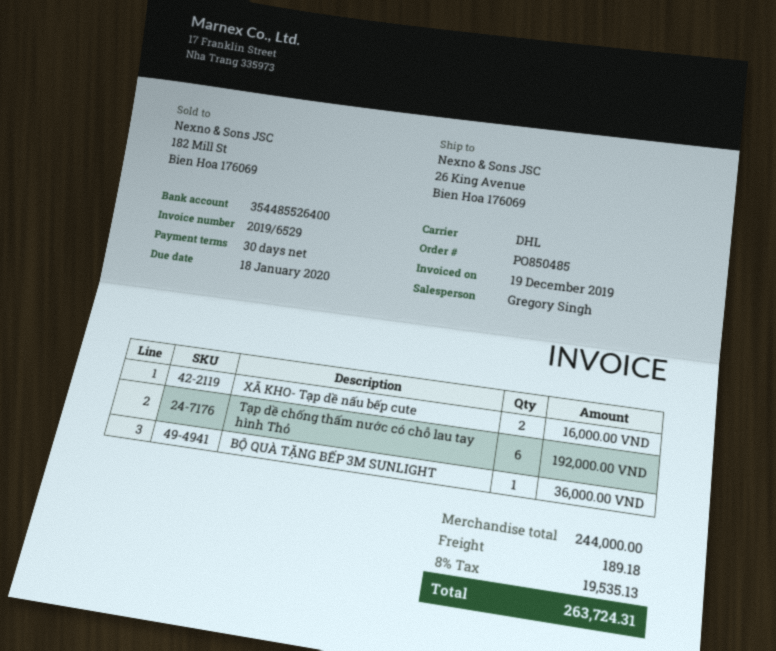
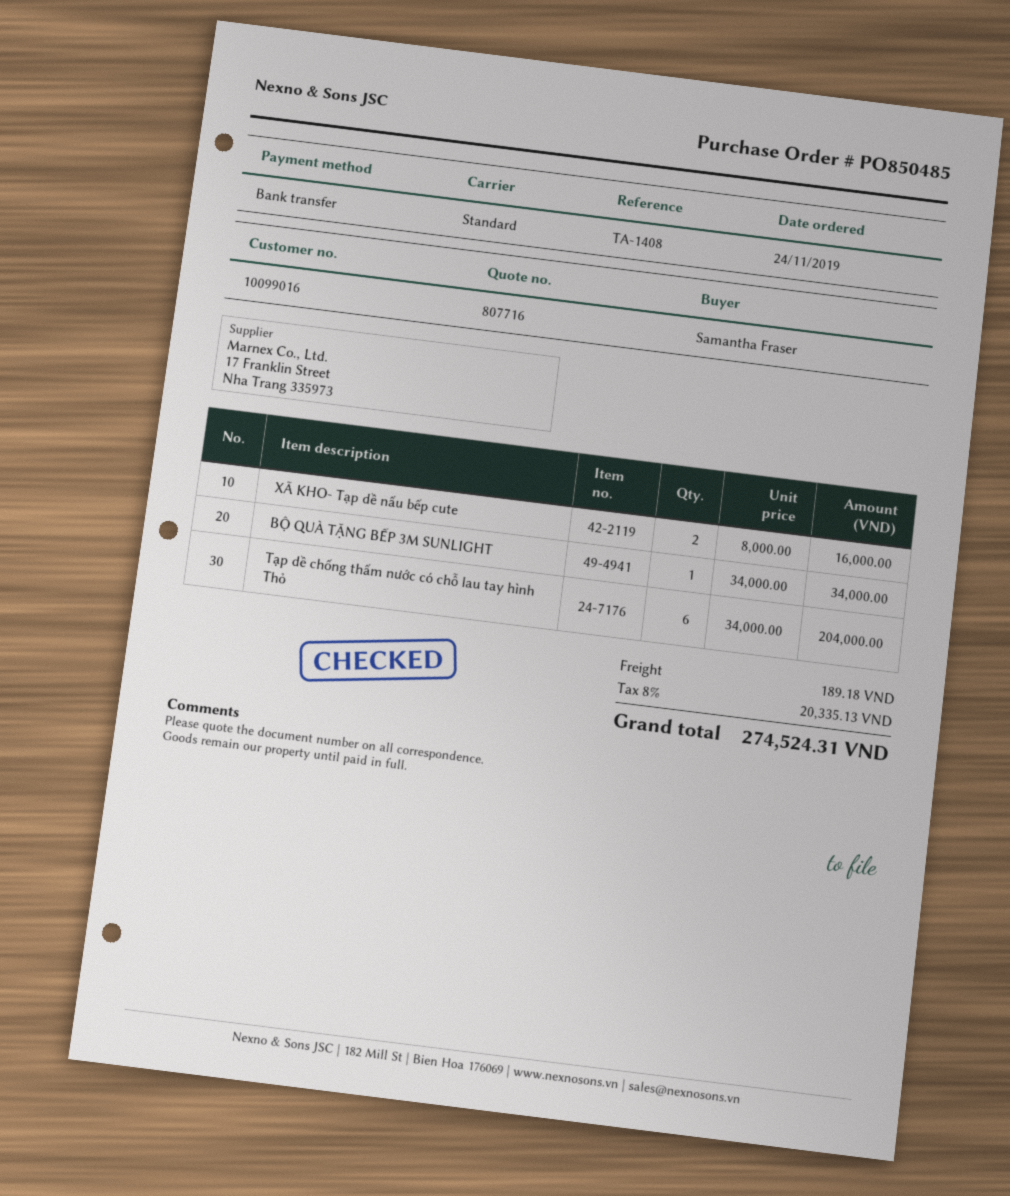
shipping method: DHL -> standard
Tạp dề chống thấm nước có chỗ lau tay hình Thỏ: 6 for 192000.00 -> 6 for 204000.00
BỘ QUÀ TẶNG BẾP 3M SUNLIGHT: 1 for 36000.00 -> 1 for 34000.00
tax: 8% = 19535.13 -> 8% = 20335.13
total: 263724.31 -> 274524.31

